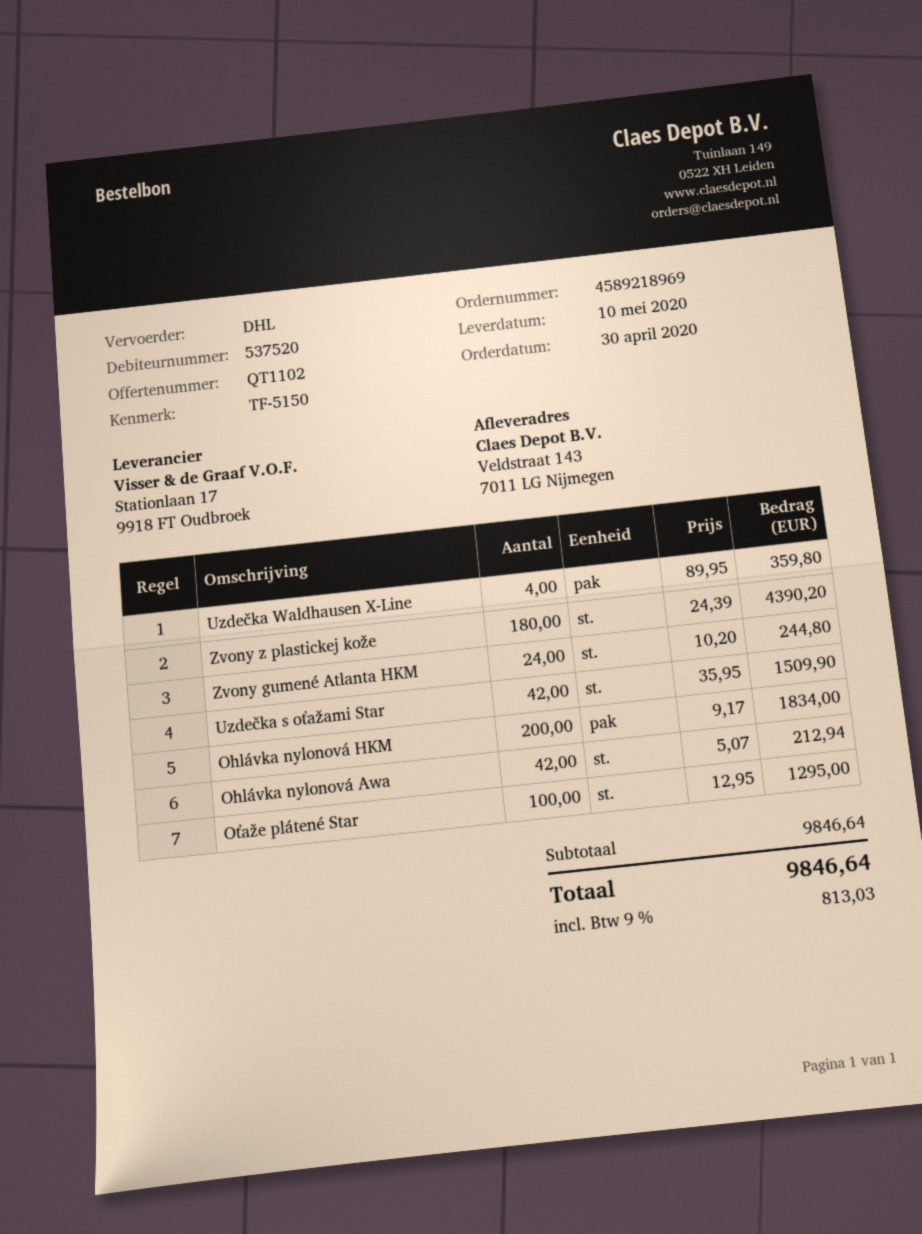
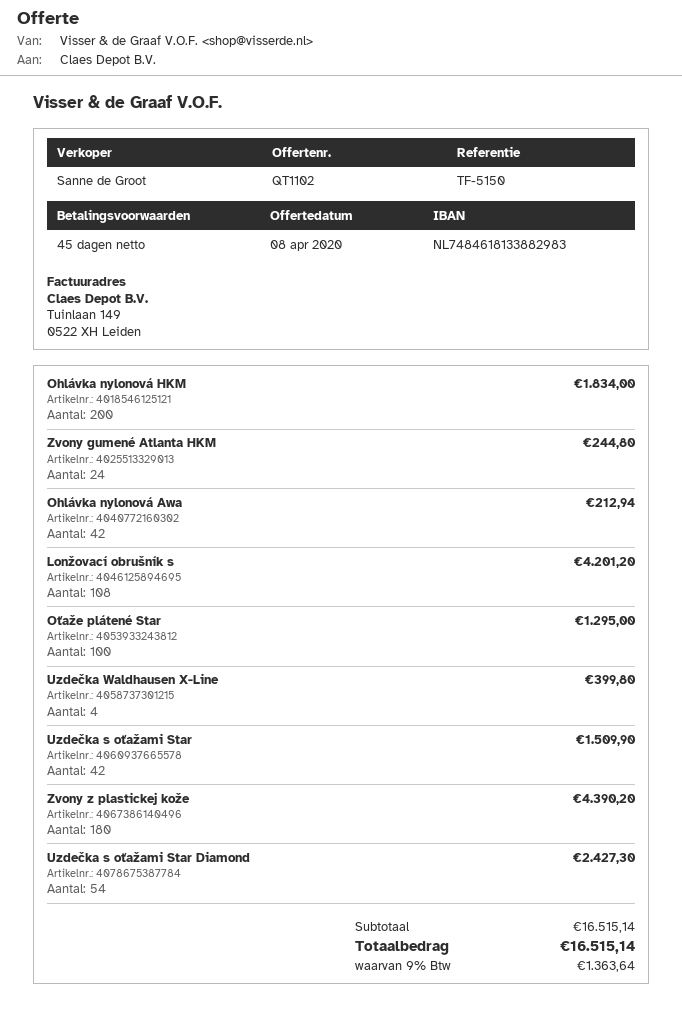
Uzdečka Waldhausen X-Line: 4 for 359.80 -> 4 for 399.80
Lonžovací obrušník s: none -> 108 for 4201.20
Uzdečka s oťažami Star Diamond: none -> 54 for 2427.30
subtotal: 9846.64 -> 16515.14
tax: 9% = 813.03 -> 9% = 1363.64
total: 9846.64 -> 16515.14

